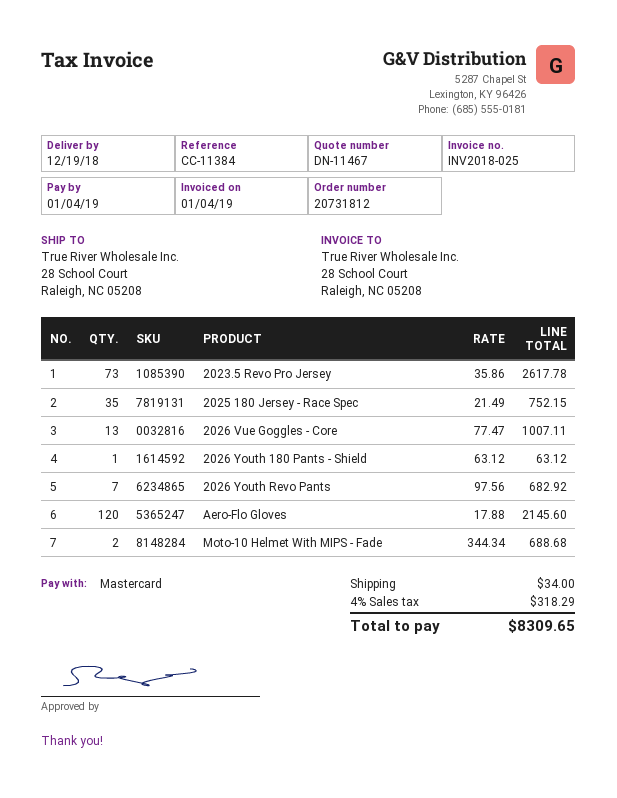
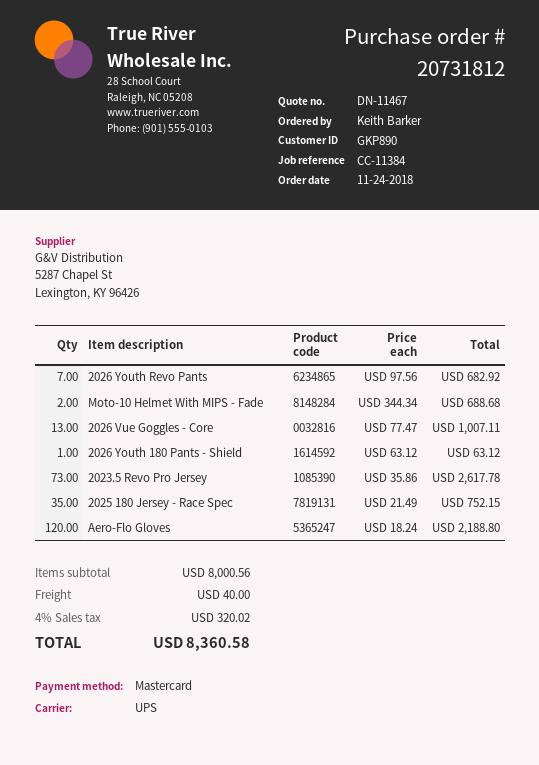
Aero-Flo Gloves: 120 x 17.88 = 2145.60 -> 120 x 18.24 = 2188.80
shipping: 34.00 -> 40.00
tax: 4% = 318.29 -> 4% = 320.02
total: 8309.65 -> 8360.58

